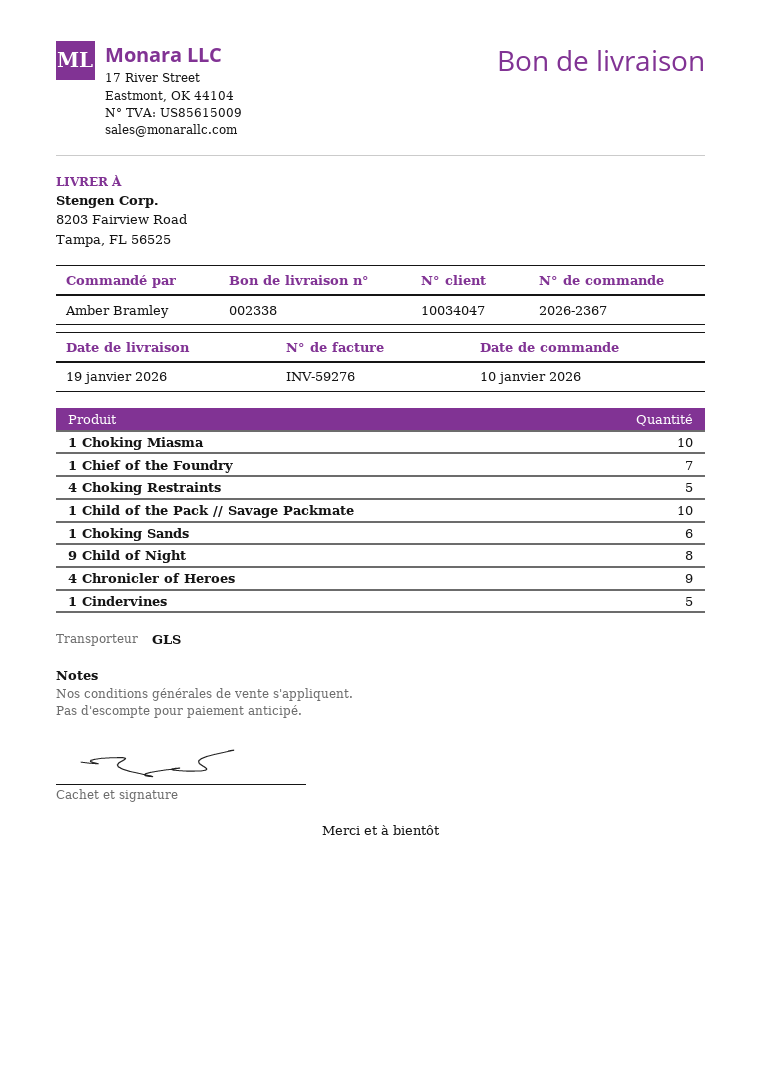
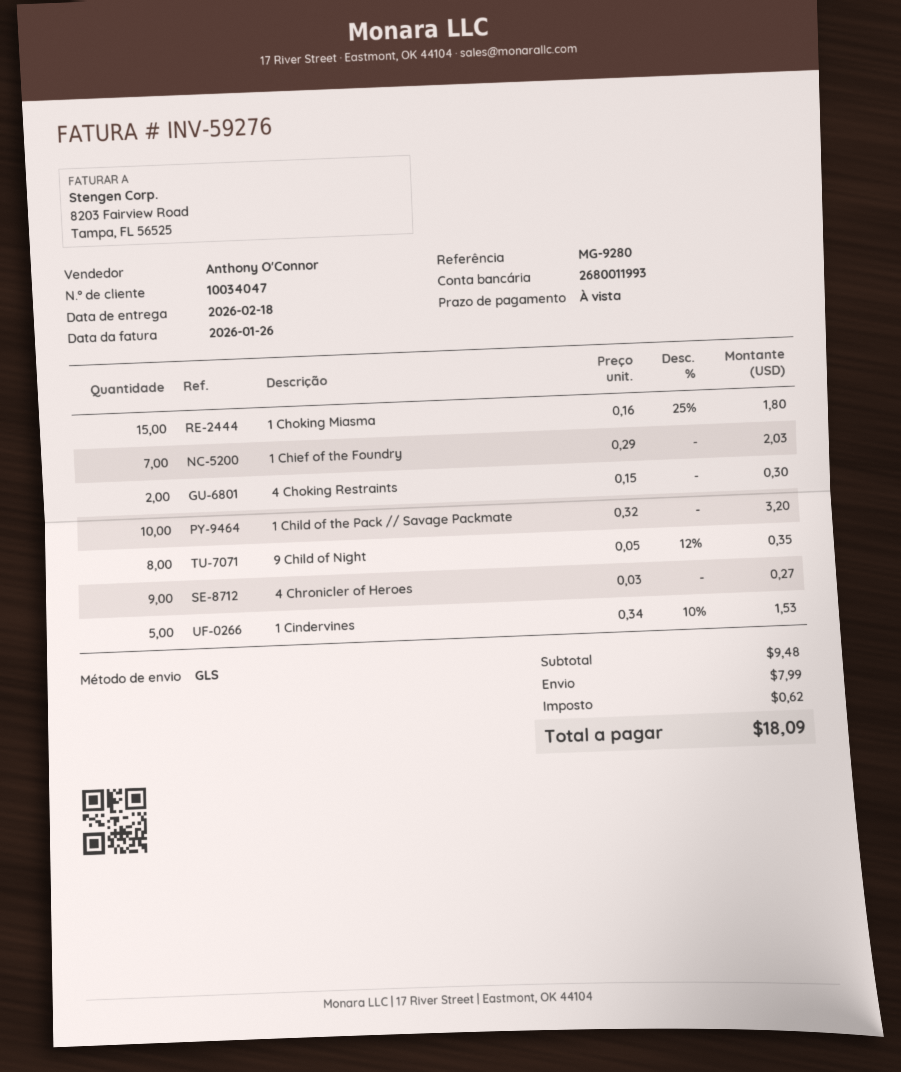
delivery date: 2026-01-19 -> 2026-02-18
1 Choking Miasma: 10 -> 15
4 Choking Restraints: 5 -> 2
1 Choking Sands: 6 -> none

